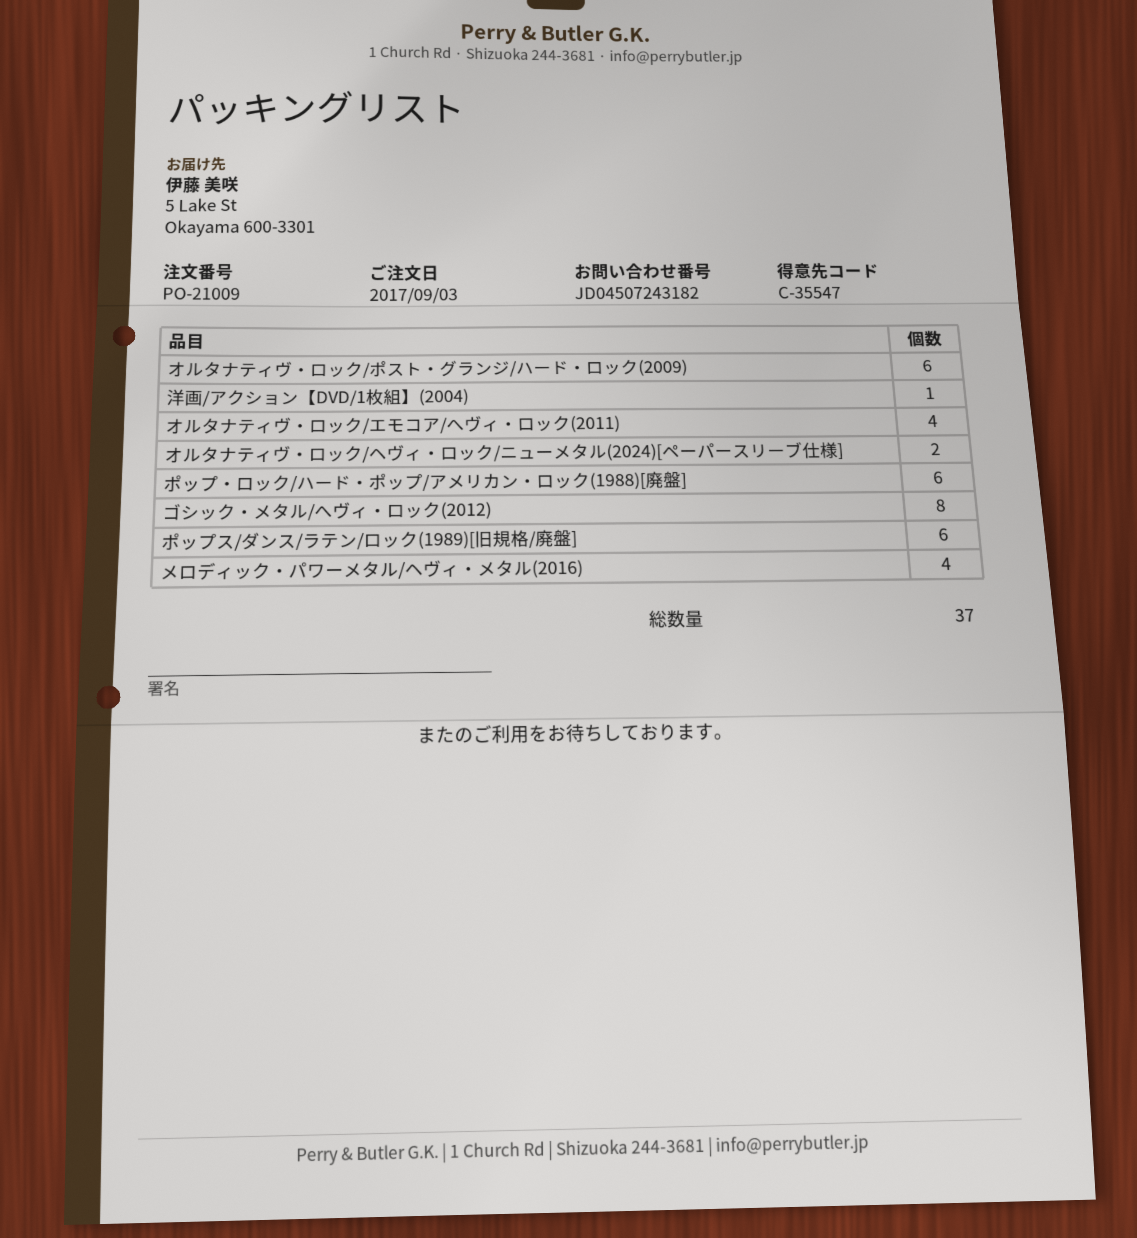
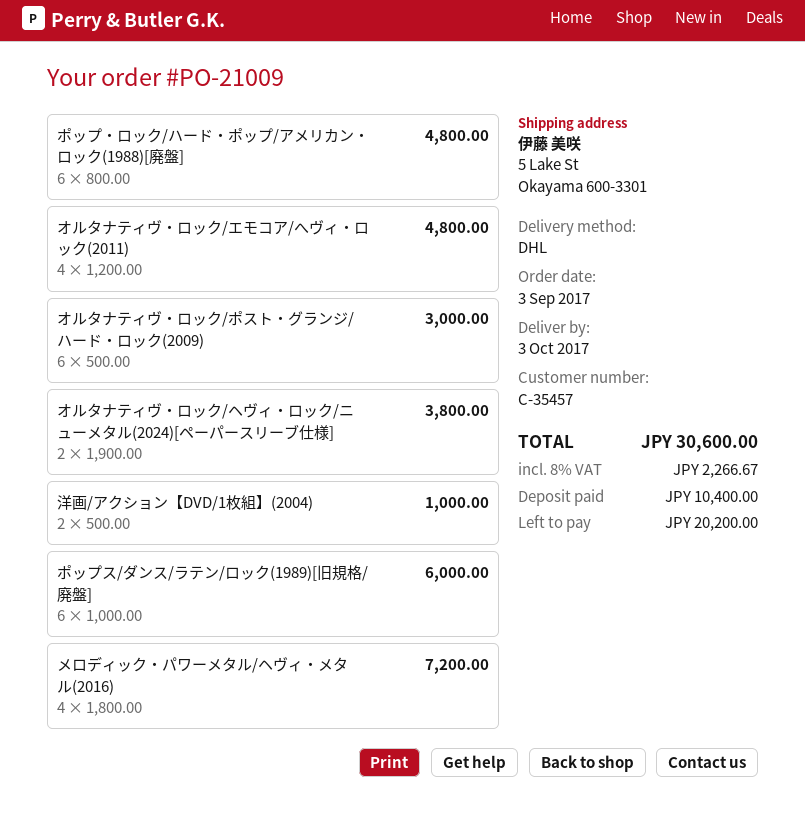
customer number: C-35547 -> C-35457
洋画/アクション【DVD/1枚組】(2004): 1 -> 2
ゴシック・メタル/へヴィ・ロック(2012): 8 -> none

